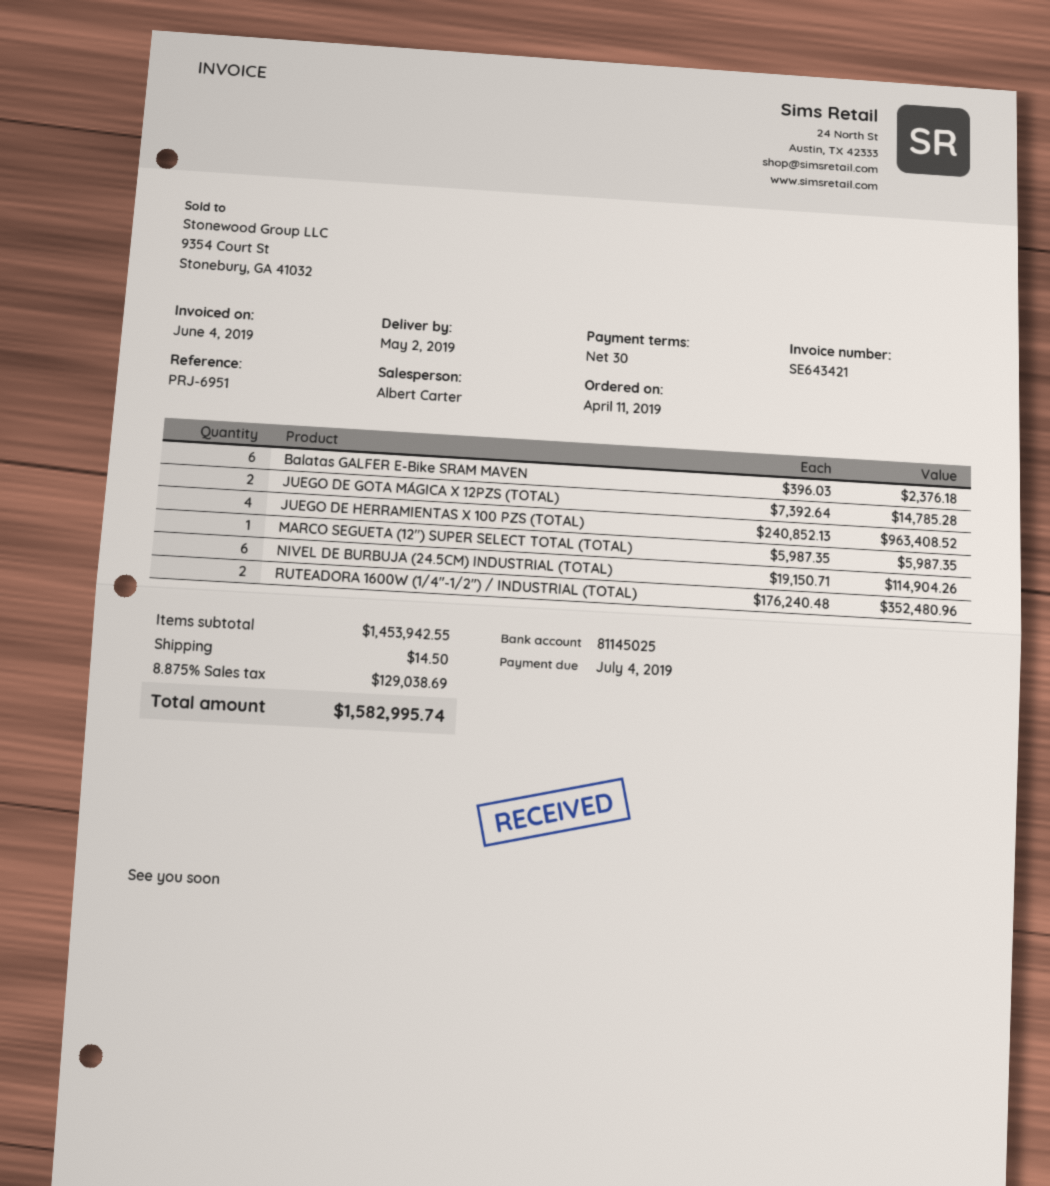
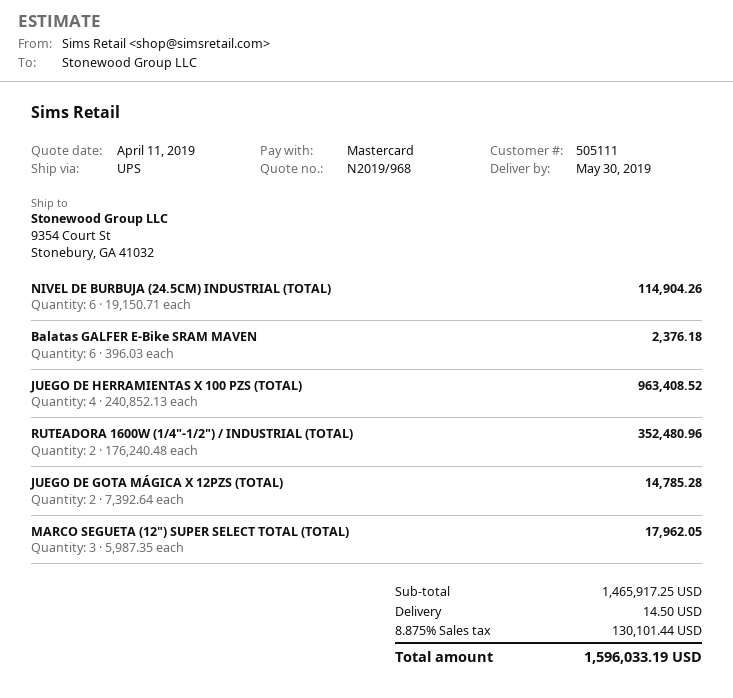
delivery date: 2019-05-02 -> 2019-05-30
MARCO SEGUETA (12") SUPER SELECT TOTAL (TOTAL): 1 x 5987.35 = 5987.35 -> 3 x 5987.35 = 17962.05
subtotal: 1453942.55 -> 1465917.25
tax: 8.875% = 129038.69 -> 8.875% = 130101.44
total: 1582995.74 -> 1596033.19

